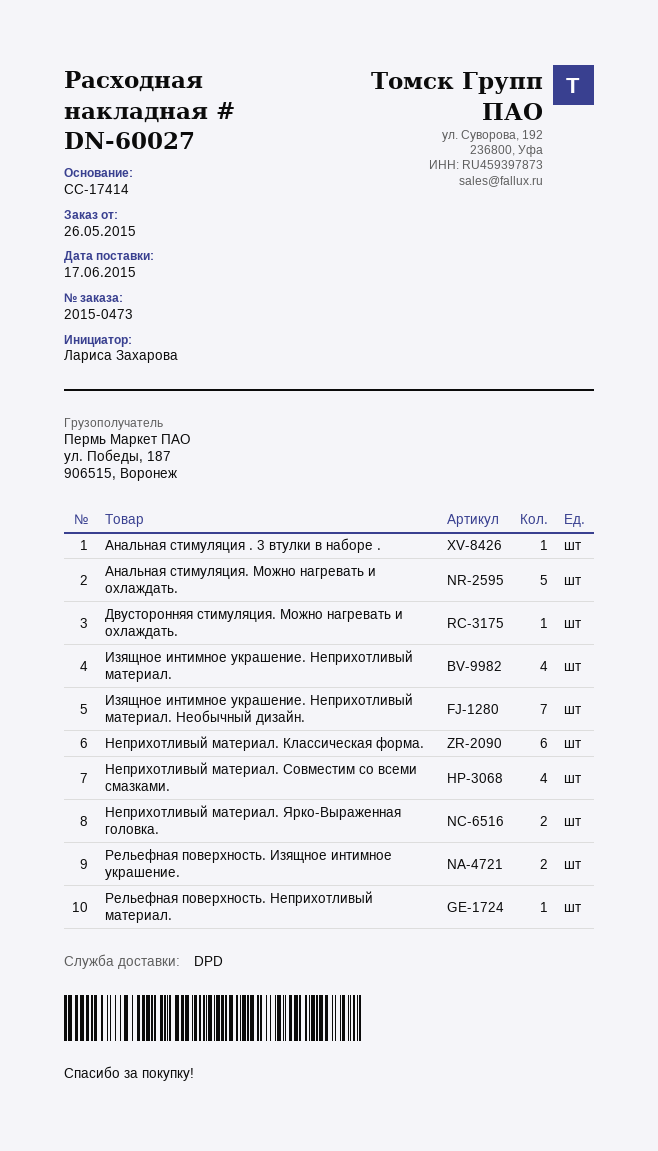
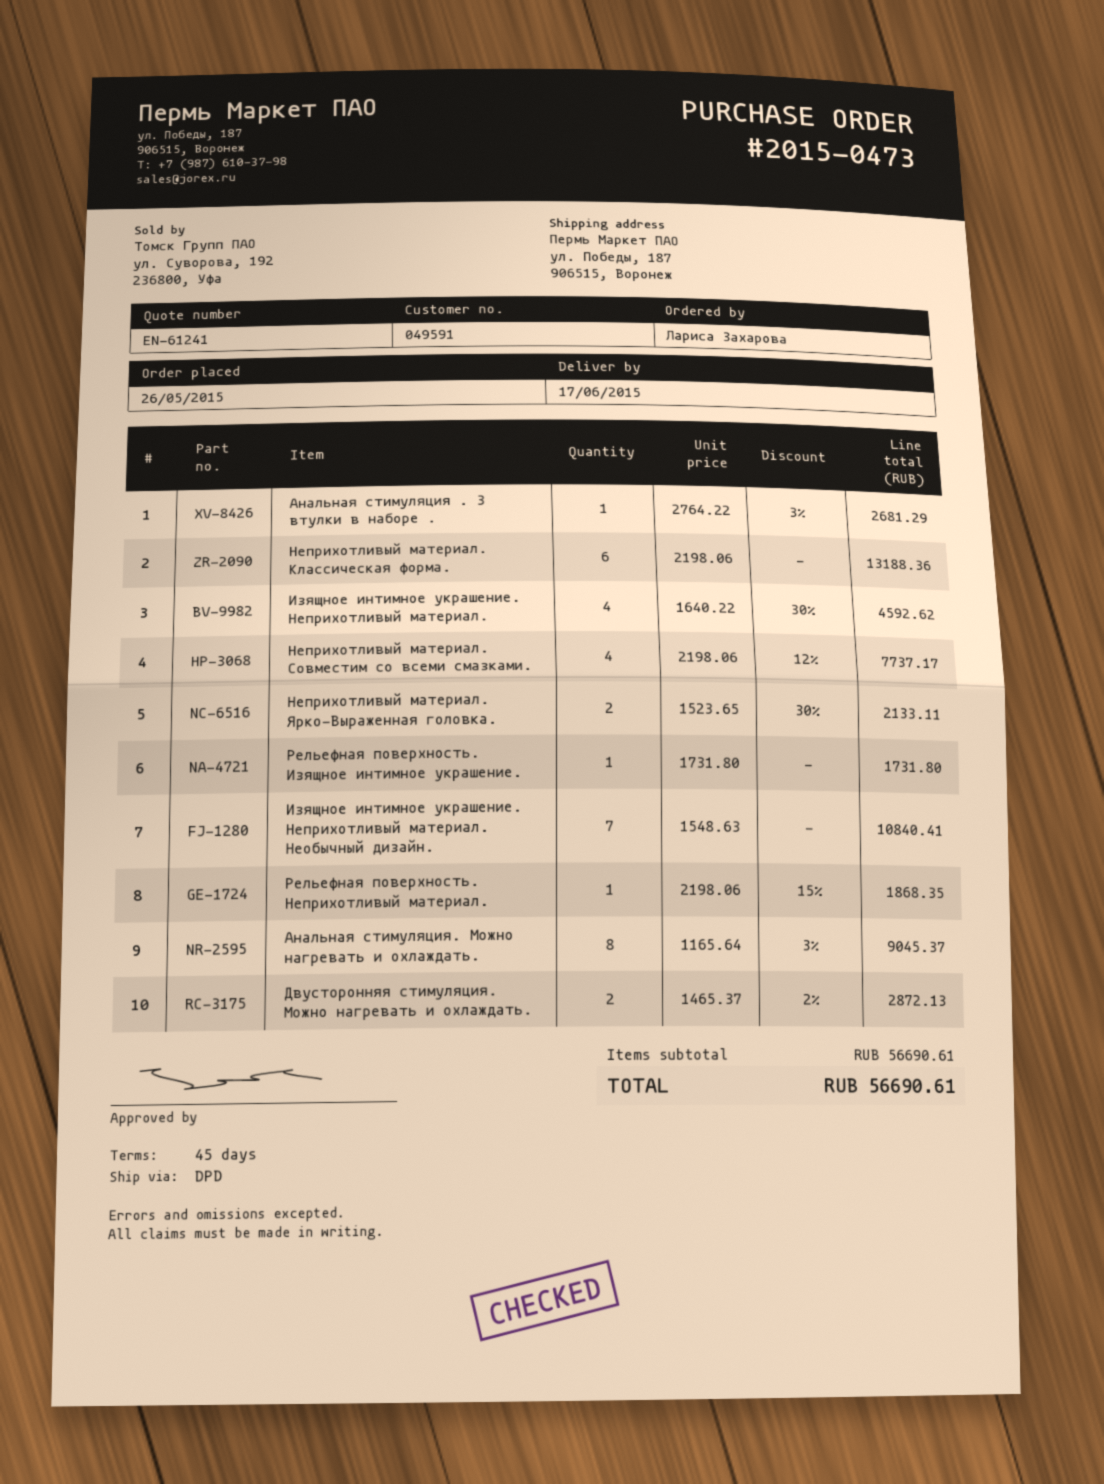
Анальная стимуляция. Можно нагревать и охлаждать.: 5 -> 8
Двусторонняя стимуляция. Можно нагревать и охлаждать.: 1 -> 2
Рельефная поверхность. Изящное интимное украшение.: 2 -> 1

